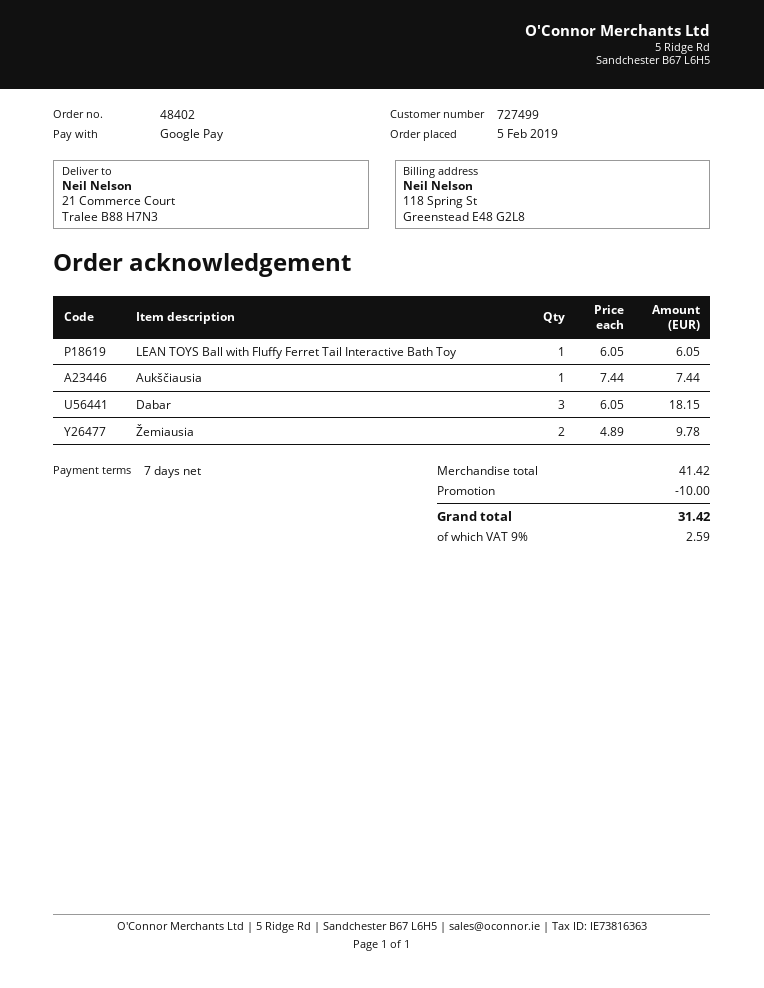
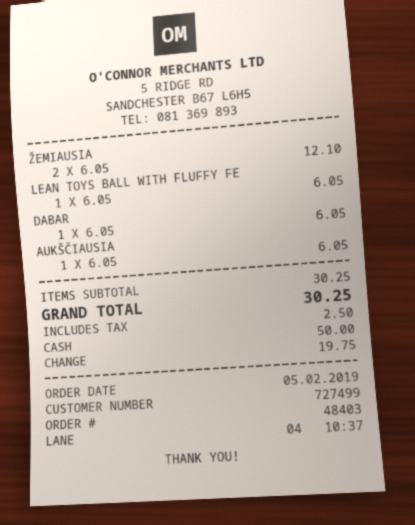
order number: 48402 -> 48403
payment method: Google Pay -> cash
Aukščiausia: 1 x 7.44 = 7.44 -> 1 x 6.05 = 6.05
Dabar: 3 x 6.05 = 18.15 -> 1 x 6.05 = 6.05
Žemiausia: 2 x 4.89 = 9.78 -> 2 x 6.05 = 12.10
subtotal: 41.42 -> 30.25
discount: 10.00 -> none
tax: 2.59 -> 2.50
total: 31.42 -> 30.25

